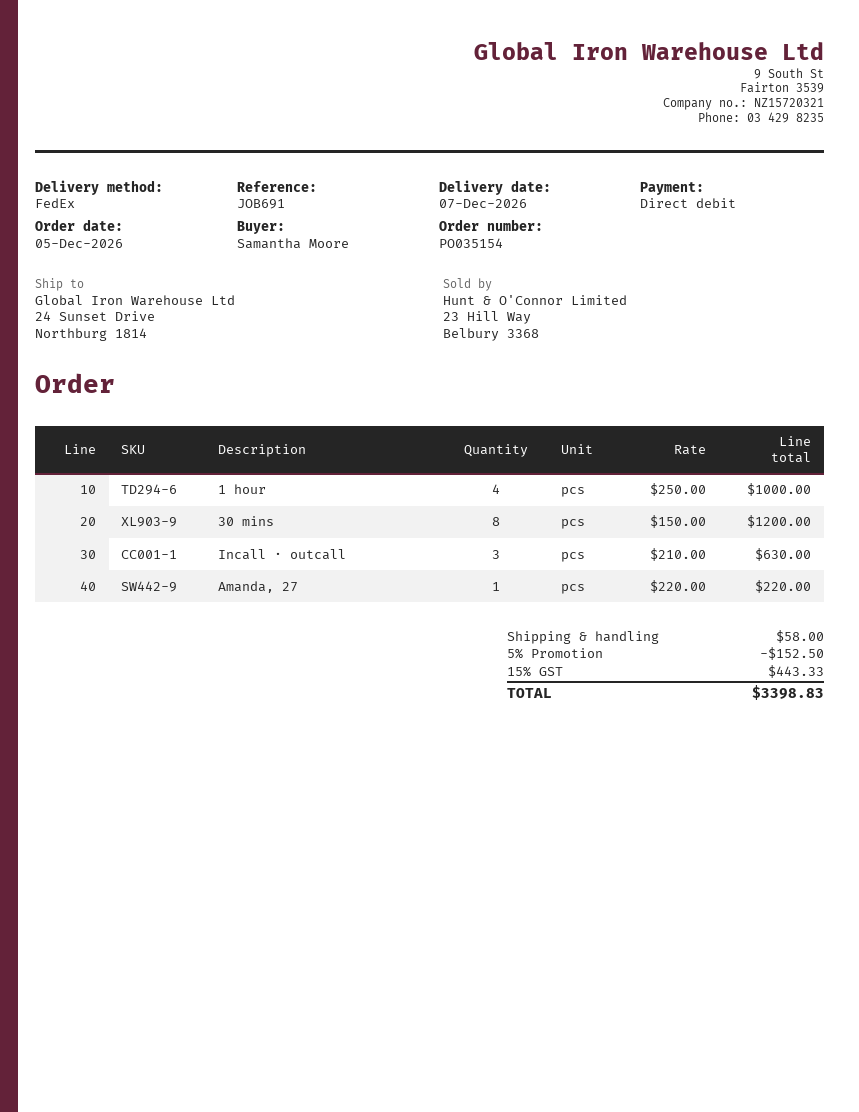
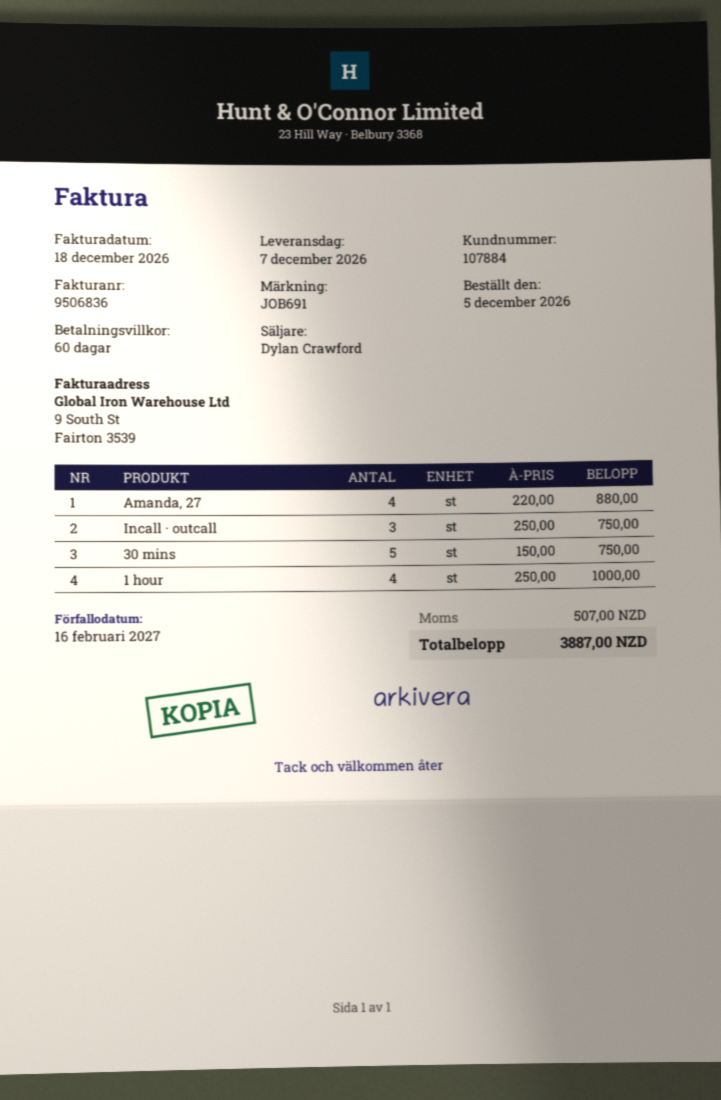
30 mins: 8 x 150.00 = 1200.00 -> 5 x 150.00 = 750.00
Incall · outcall: 3 x 210.00 = 630.00 -> 3 x 250.00 = 750.00
Amanda, 27: 1 x 220.00 = 220.00 -> 4 x 220.00 = 880.00
discount: 5% = 152.50 -> none
shipping: 58.00 -> none
tax: 443.33 -> 507.00
total: 3398.83 -> 3887.00

